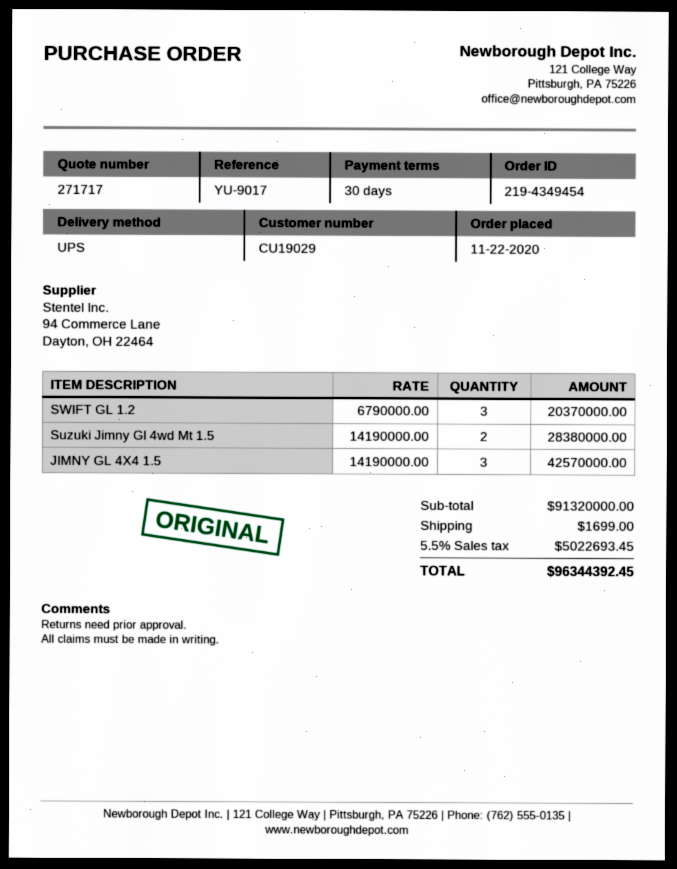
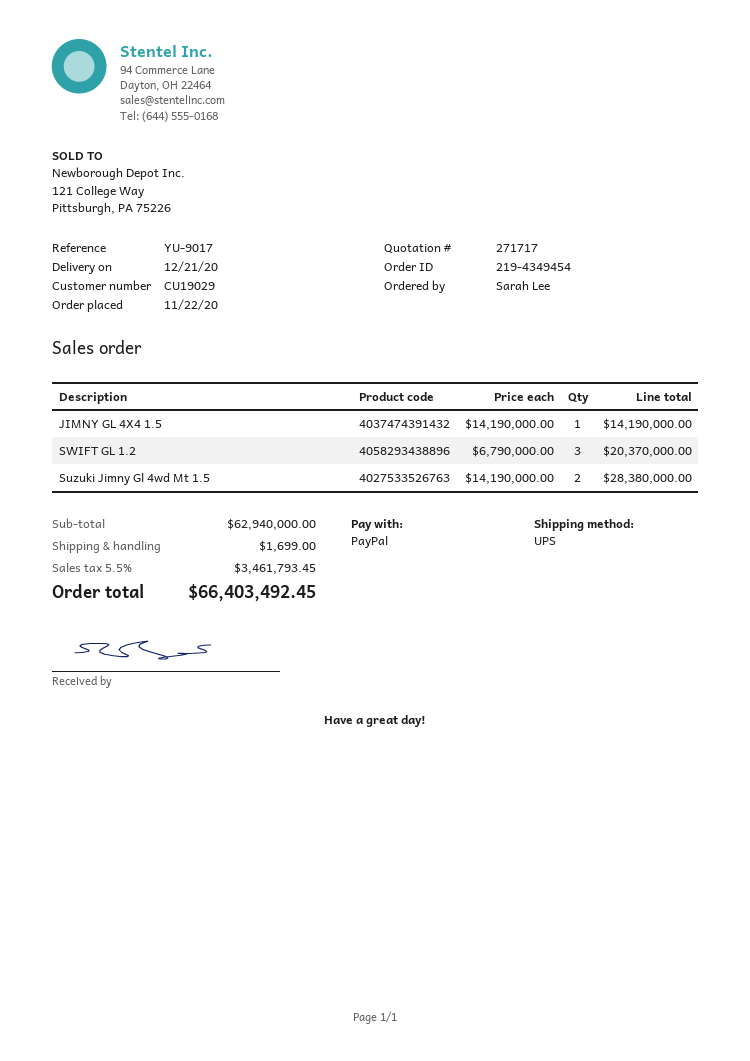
JIMNY GL 4X4 1.5: 3 x 14190000.00 = 42570000.00 -> 1 x 14190000.00 = 14190000.00
subtotal: 91320000.00 -> 62940000.00
tax: 5.5% = 5022693.45 -> 5.5% = 3461793.45
total: 96344392.45 -> 66403492.45

